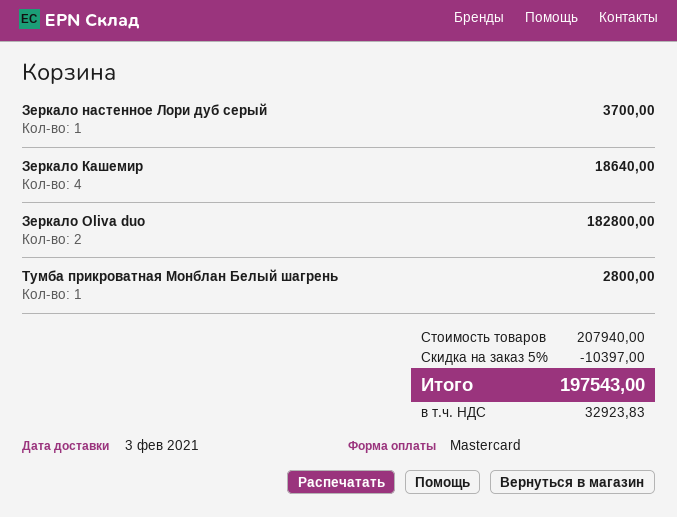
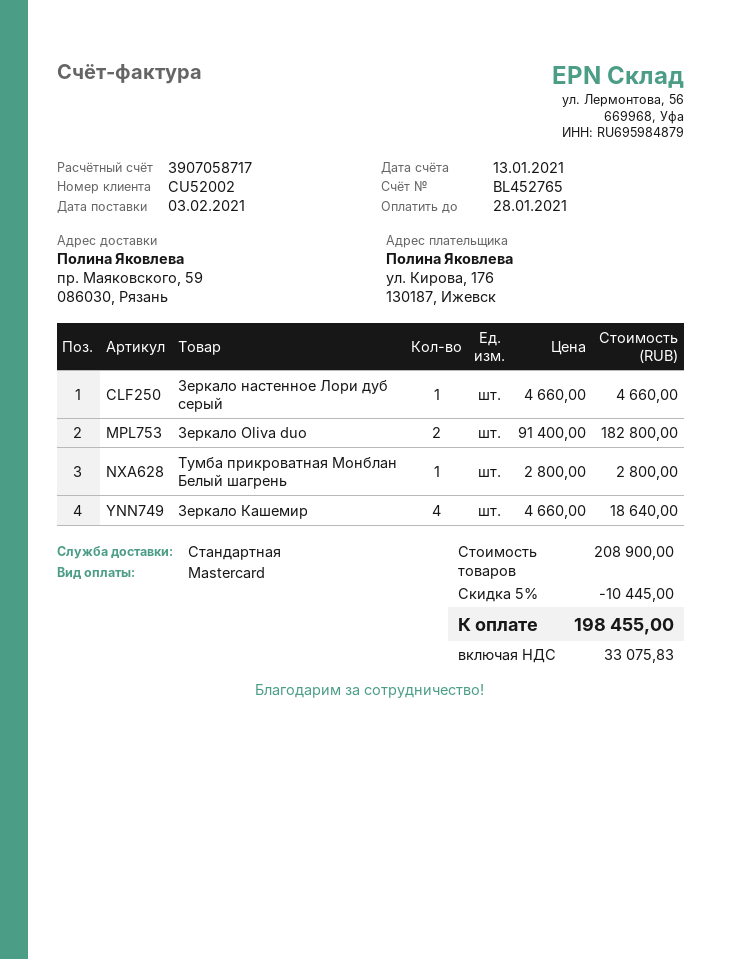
Зеркало настенное Лори дуб серый: 1 for 3700.00 -> 1 for 4660.00
subtotal: 207940.00 -> 208900.00
discount: 5% = 10397.00 -> 5% = 10445.00
tax: 32923.83 -> 33075.83
total: 197543.00 -> 198455.00

